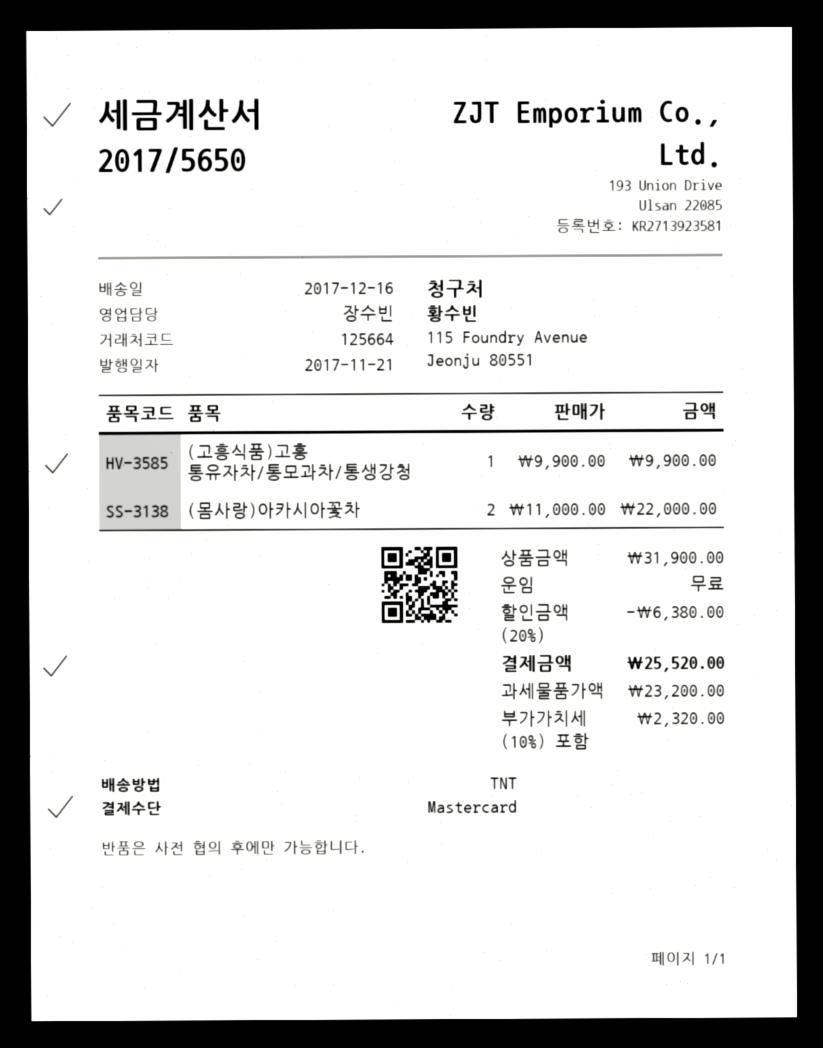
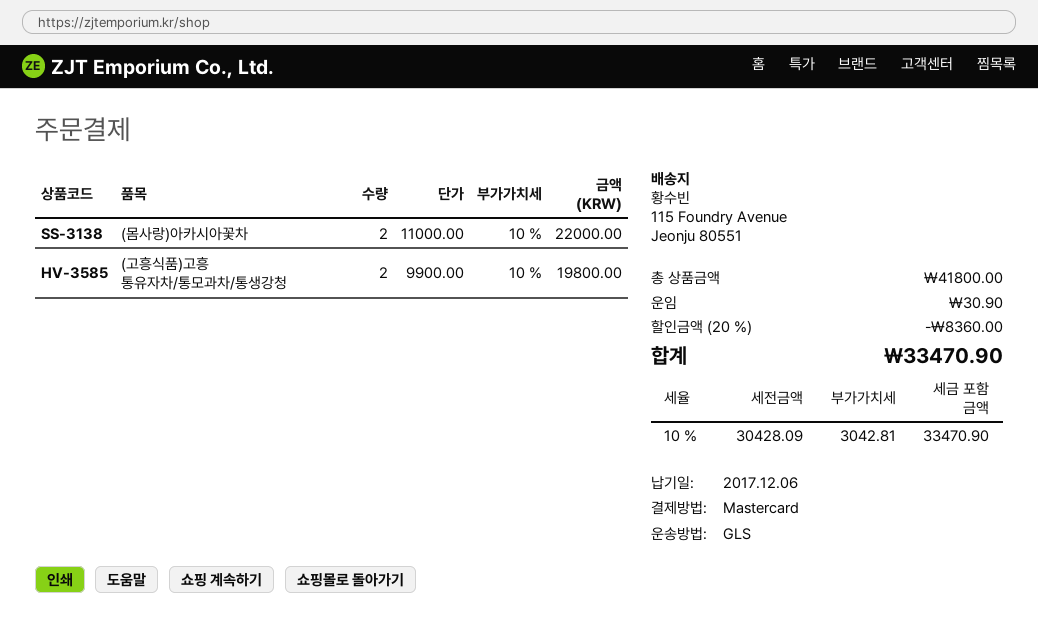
delivery date: 2017-12-16 -> 2017-12-06
shipping method: TNT -> GLS
(고흥식품)고흥 통유자차/통모과차/통생강청: 1 x 9900.00 = 9900.00 -> 2 x 9900.00 = 19800.00
subtotal: 31900.00 -> 41800.00
discount: 20% = 6380.00 -> 20% = 8360.00
shipping: 0.00 -> 30.90
net: 23200.00 -> 30428.09
tax: 10% = 2320.00 -> 10% = 3042.81
total: 25520.00 -> 33470.90

